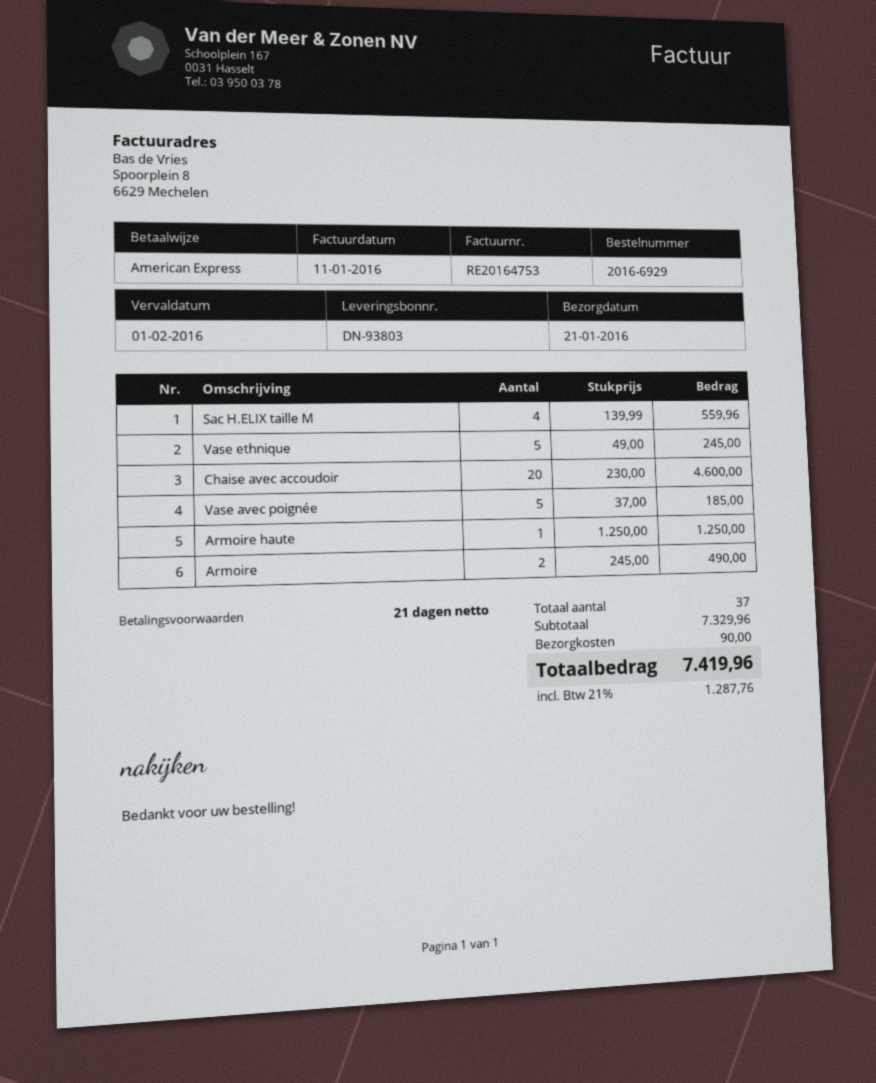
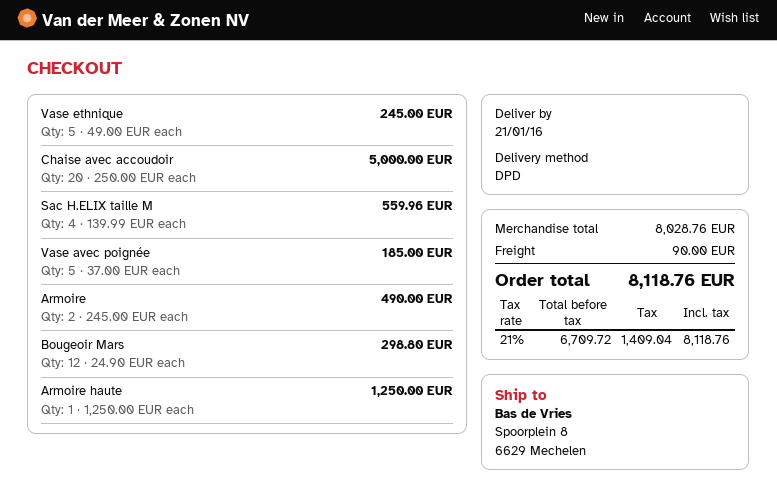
Chaise avec accoudoir: 20 x 230.00 = 4600.00 -> 20 x 250.00 = 5000.00
Bougeoir Mars: none -> 12 x 24.90 = 298.80
subtotal: 7329.96 -> 8028.76
tax: 21% = 1287.76 -> 21% = 1409.04
total: 7419.96 -> 8118.76

